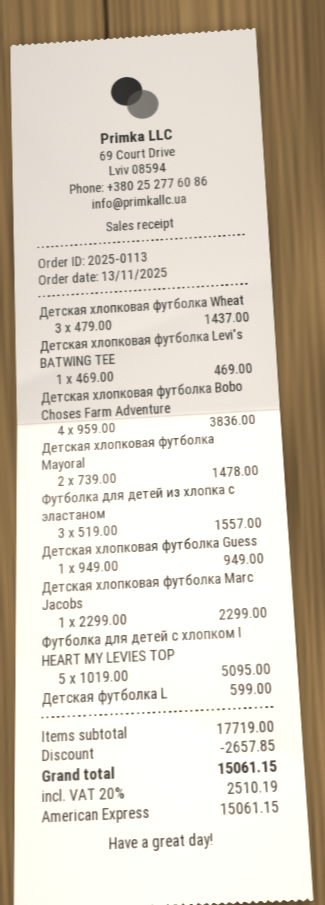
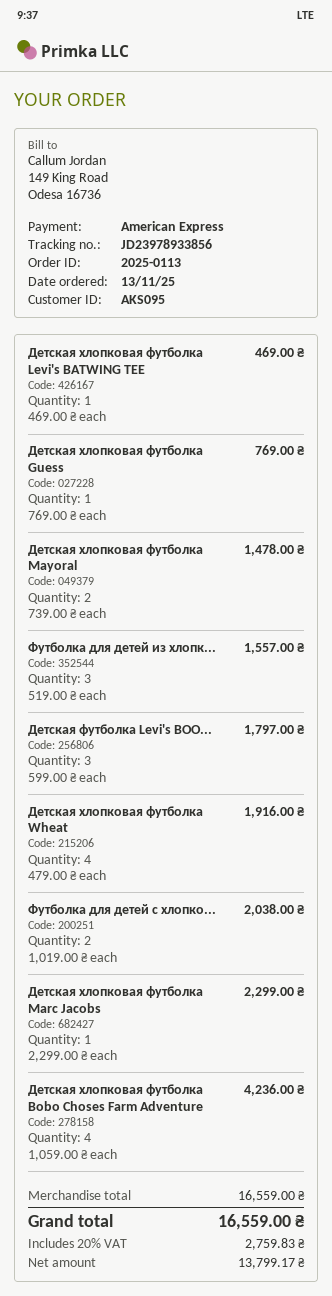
Детская хлопковая футболка Wheat: 3 x 479.00 = 1437.00 -> 4 x 479.00 = 1916.00
Детская хлопковая футболка Bobo Choses Farm Adventure: 4 x 959.00 = 3836.00 -> 4 x 1059.00 = 4236.00
Детская хлопковая футболка Guess: 1 x 949.00 = 949.00 -> 1 x 769.00 = 769.00
Футболка для детей с хлопком I HEART MY LEVIES TOP: 5 x 1019.00 = 5095.00 -> 2 x 1019.00 = 2038.00
Детская футболка L: 1 x 599.00 = 599.00 -> 3 x 599.00 = 1797.00
subtotal: 17719.00 -> 16559.00
discount: 2657.85 -> none
tax: 20% = 2510.19 -> 20% = 2759.83
total: 15061.15 -> 16559.00

